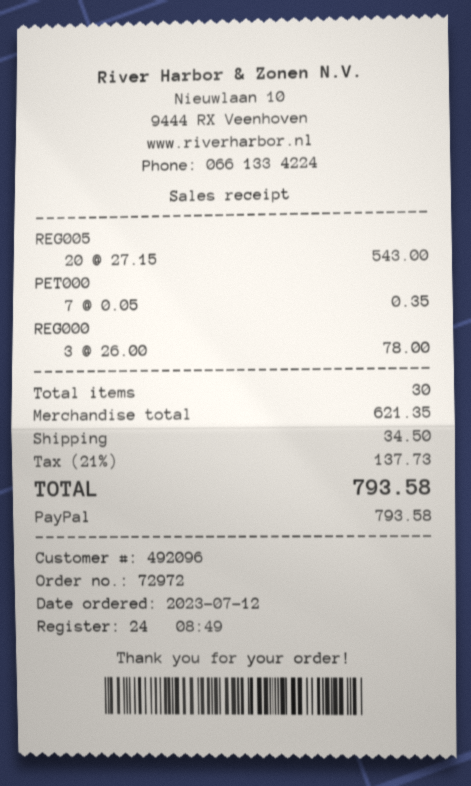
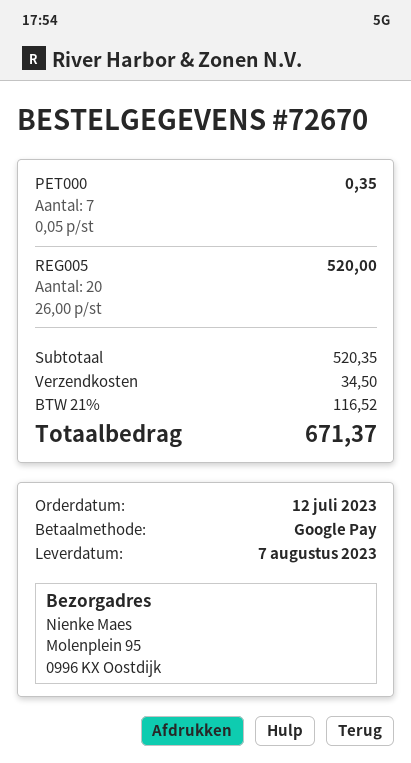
order number: 72972 -> 72670
payment method: PayPal -> Google Pay
REG005: 20 x 27.15 = 543.00 -> 20 x 26.00 = 520.00
REG000: 3 x 26.00 = 78.00 -> none
subtotal: 621.35 -> 520.35
tax: 21% = 137.73 -> 21% = 116.52
total: 793.58 -> 671.37

